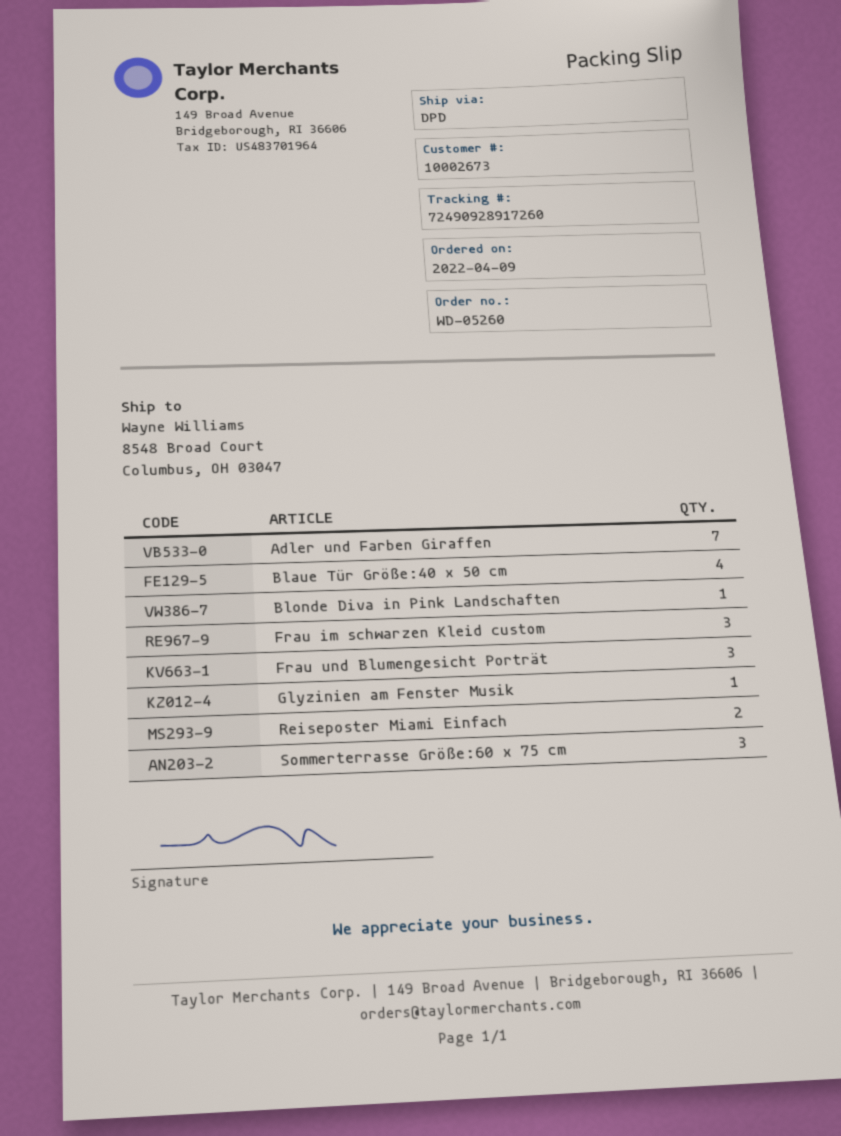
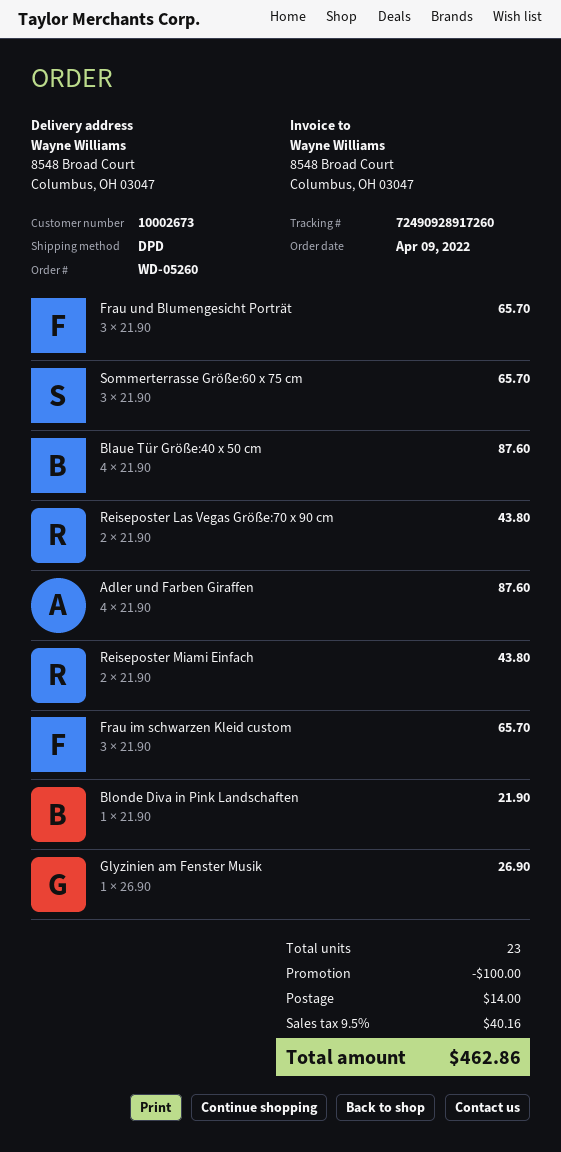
Adler und Farben Giraffen: 7 -> 4
Reiseposter Las Vegas Größe:70 x 90 cm: none -> 2

